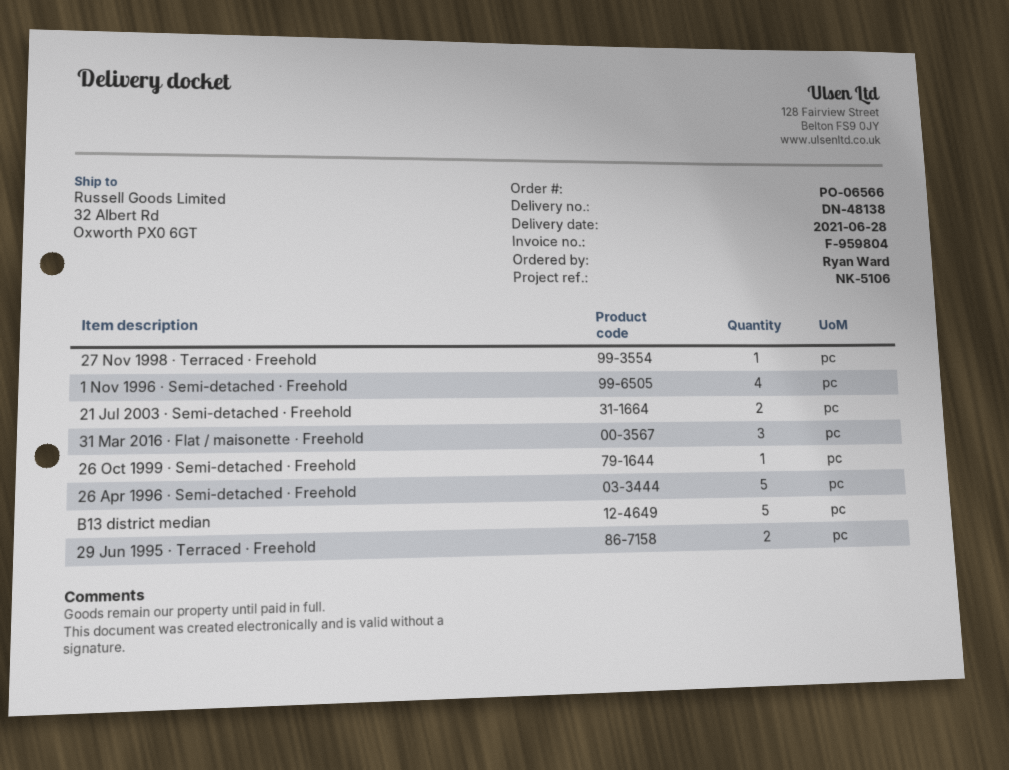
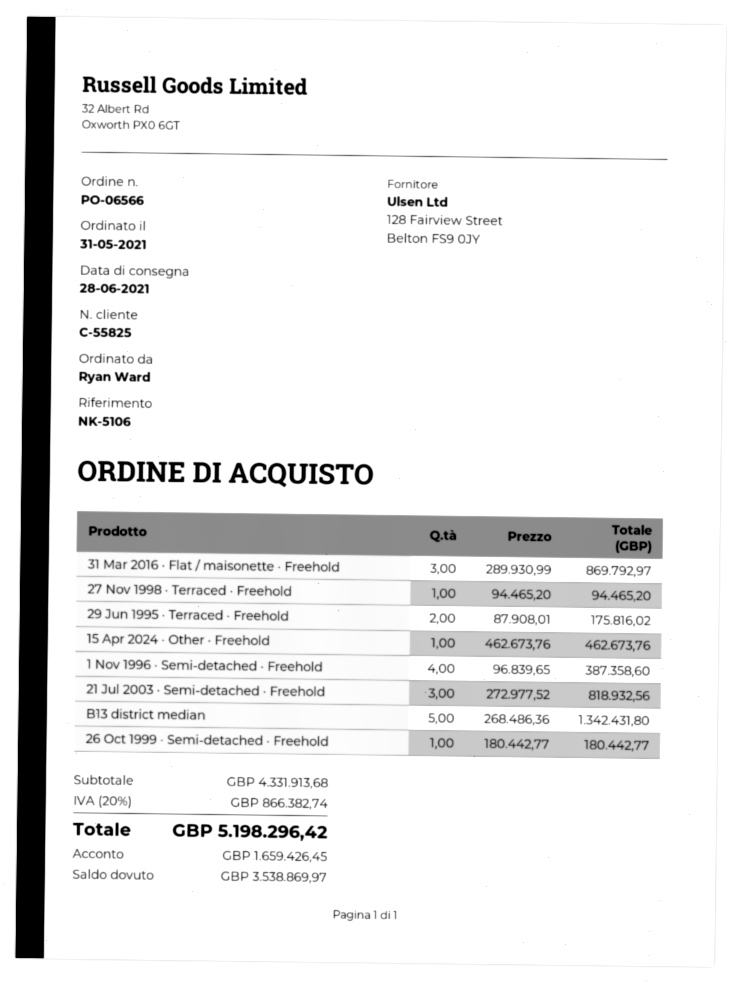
21 Jul 2003 · Semi-detached · Freehold: 2 -> 3
26 Apr 1996 · Semi-detached · Freehold: 5 -> none
15 Apr 2024 · Other · Freehold: none -> 1

